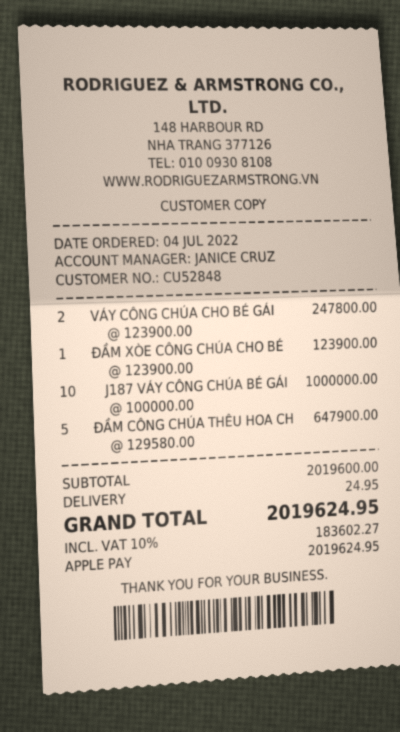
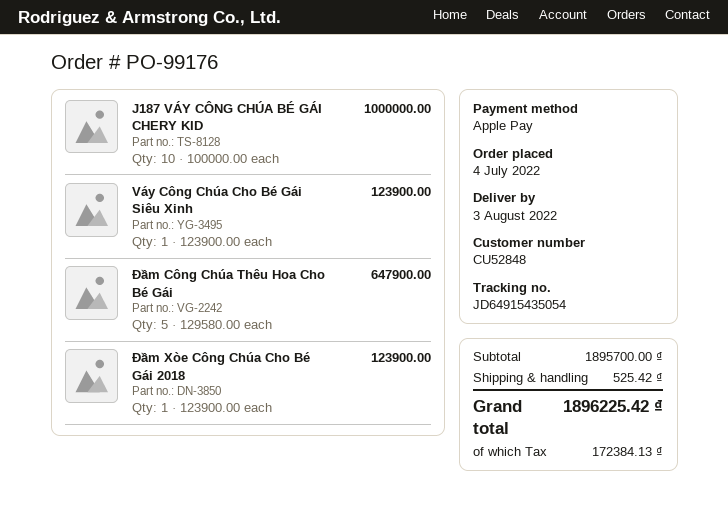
VÁY CÔNG CHÚA CHO BÉ GÁI: 2 x 123900.00 = 247800.00 -> 1 x 123900.00 = 123900.00
subtotal: 2019600.00 -> 1895700.00
shipping: 24.95 -> 525.42
tax: 183602.27 -> 172384.13
total: 2019624.95 -> 1896225.42

